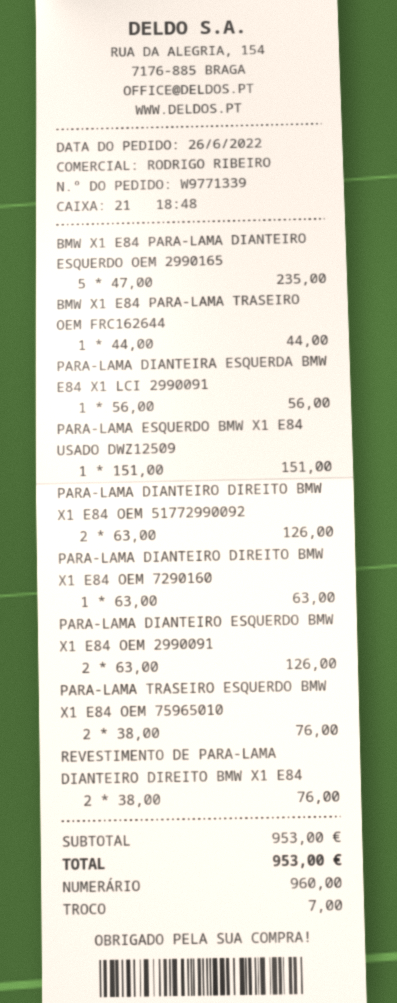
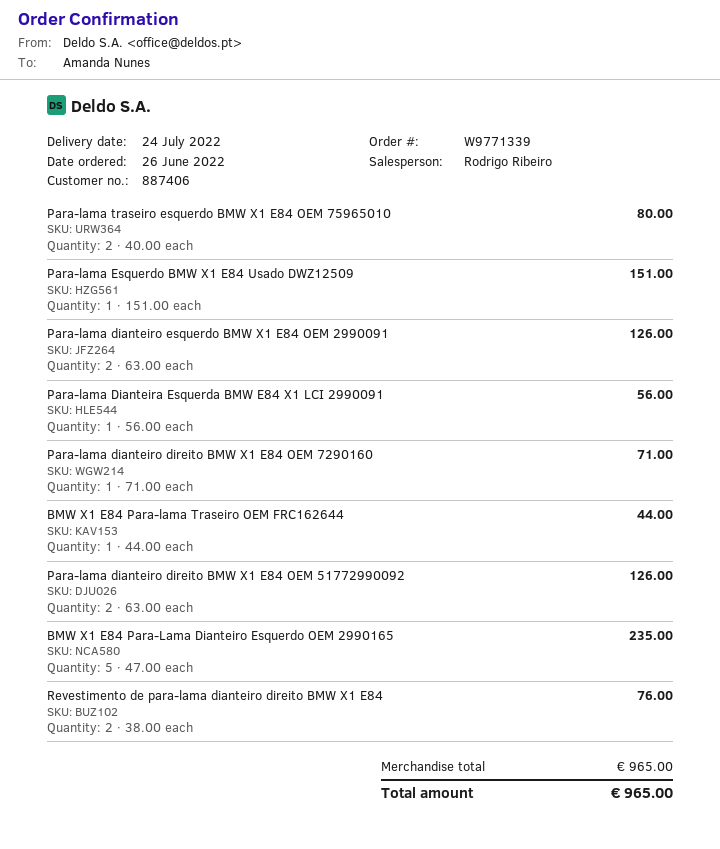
PARA-LAMA DIANTEIRO DIREITO BMW X1 E84 OEM 7290160: 1 x 63.00 = 63.00 -> 1 x 71.00 = 71.00
PARA-LAMA TRASEIRO ESQUERDO BMW X1 E84 OEM 75965010: 2 x 38.00 = 76.00 -> 2 x 40.00 = 80.00
subtotal: 953.00 -> 965.00
total: 953.00 -> 965.00

